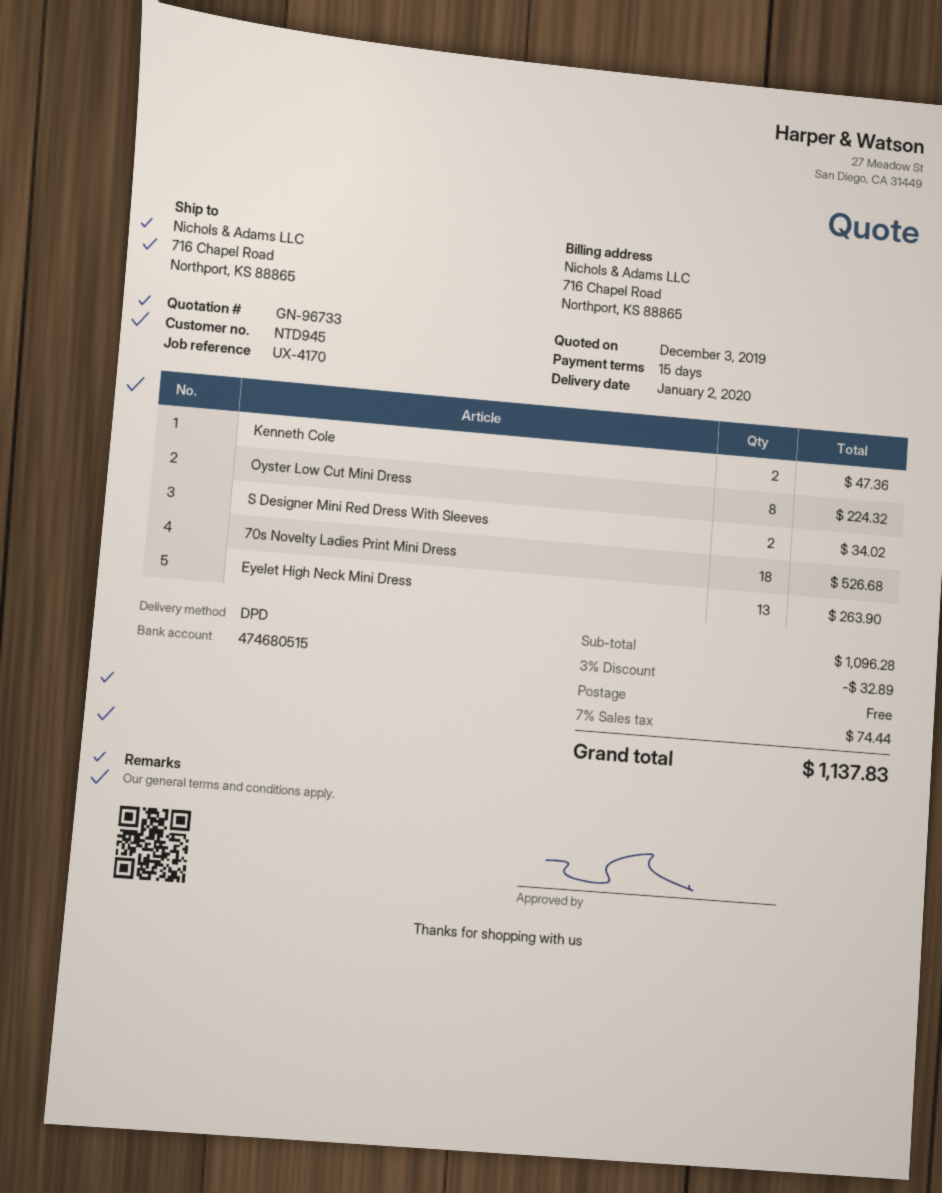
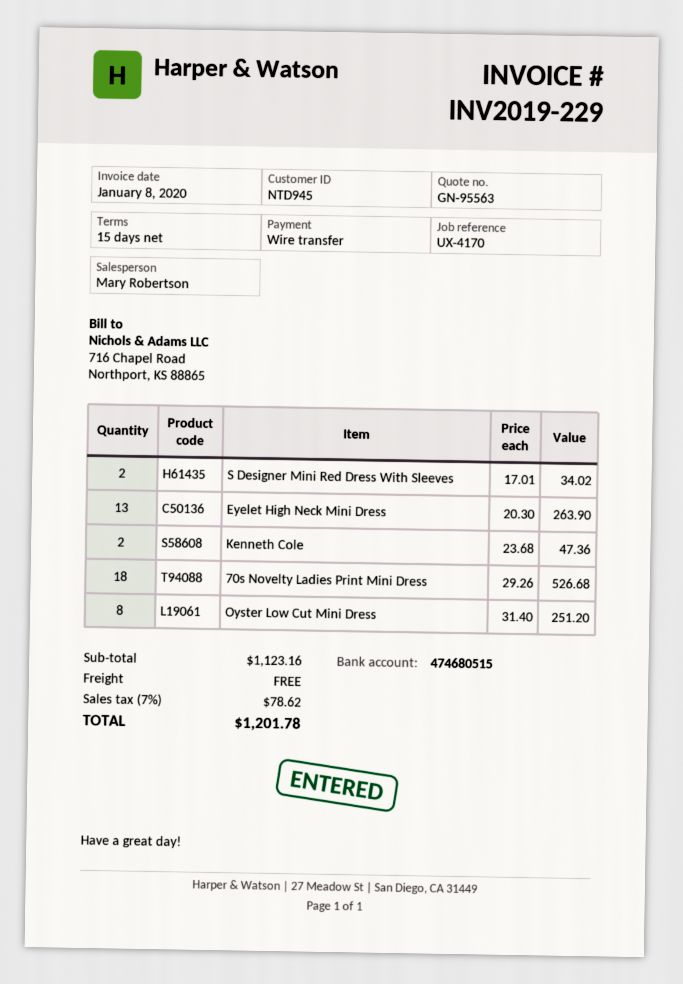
quote number: GN-96733 -> GN-95563
Oyster Low Cut Mini Dress: 8 for 224.32 -> 8 for 251.20
subtotal: 1096.28 -> 1123.16
discount: 3% = 32.89 -> none
tax: 7% = 74.44 -> 7% = 78.62
total: 1137.83 -> 1201.78

